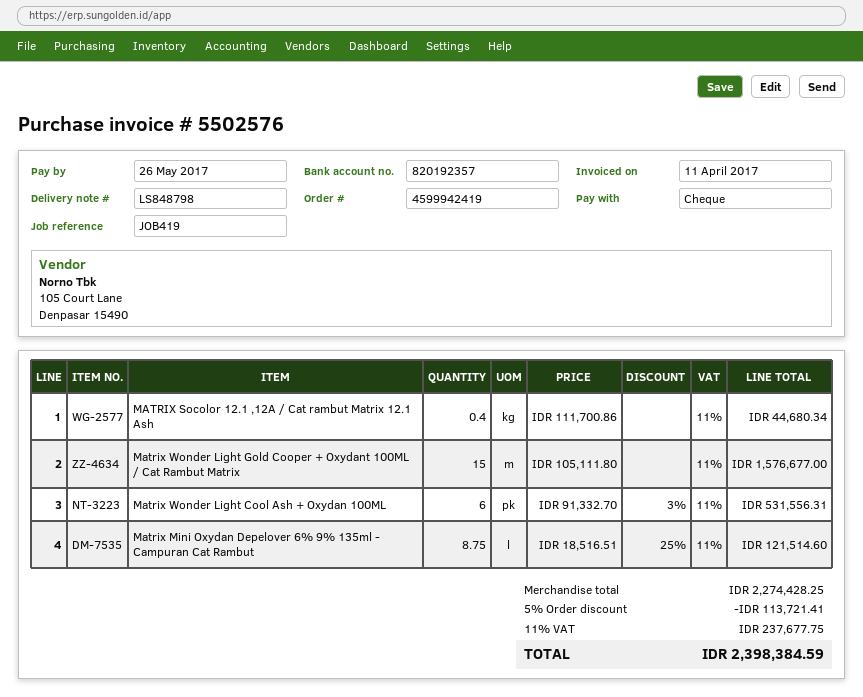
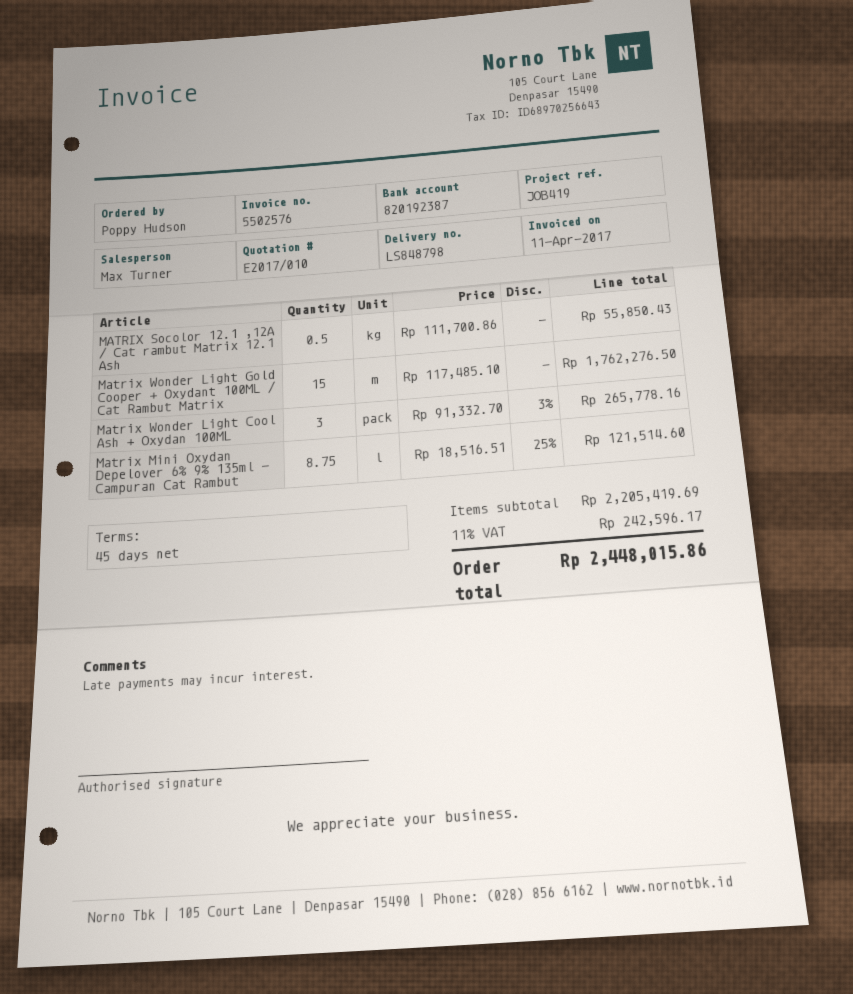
bank account: 820192357 -> 820192387
MATRIX Socolor 12.1 ,12A / Cat rambut Matrix 12.1 Ash: 0.4 x 111700.86 = 44680.34 -> 0.5 x 111700.86 = 55850.43
Matrix Wonder Light Gold Cooper + Oxydant 100ML / Cat Rambut Matrix: 15 x 105111.80 = 1576677.00 -> 15 x 117485.10 = 1762276.50
Matrix Wonder Light Cool Ash + Oxydan 100ML: 6 x 91332.70 - 3% = 531556.31 -> 3 x 91332.70 - 3% = 265778.16
subtotal: 2274428.25 -> 2205419.69
discount: 5% = 113721.41 -> none
tax: 11% = 237677.75 -> 11% = 242596.17
total: 2398384.59 -> 2448015.86

